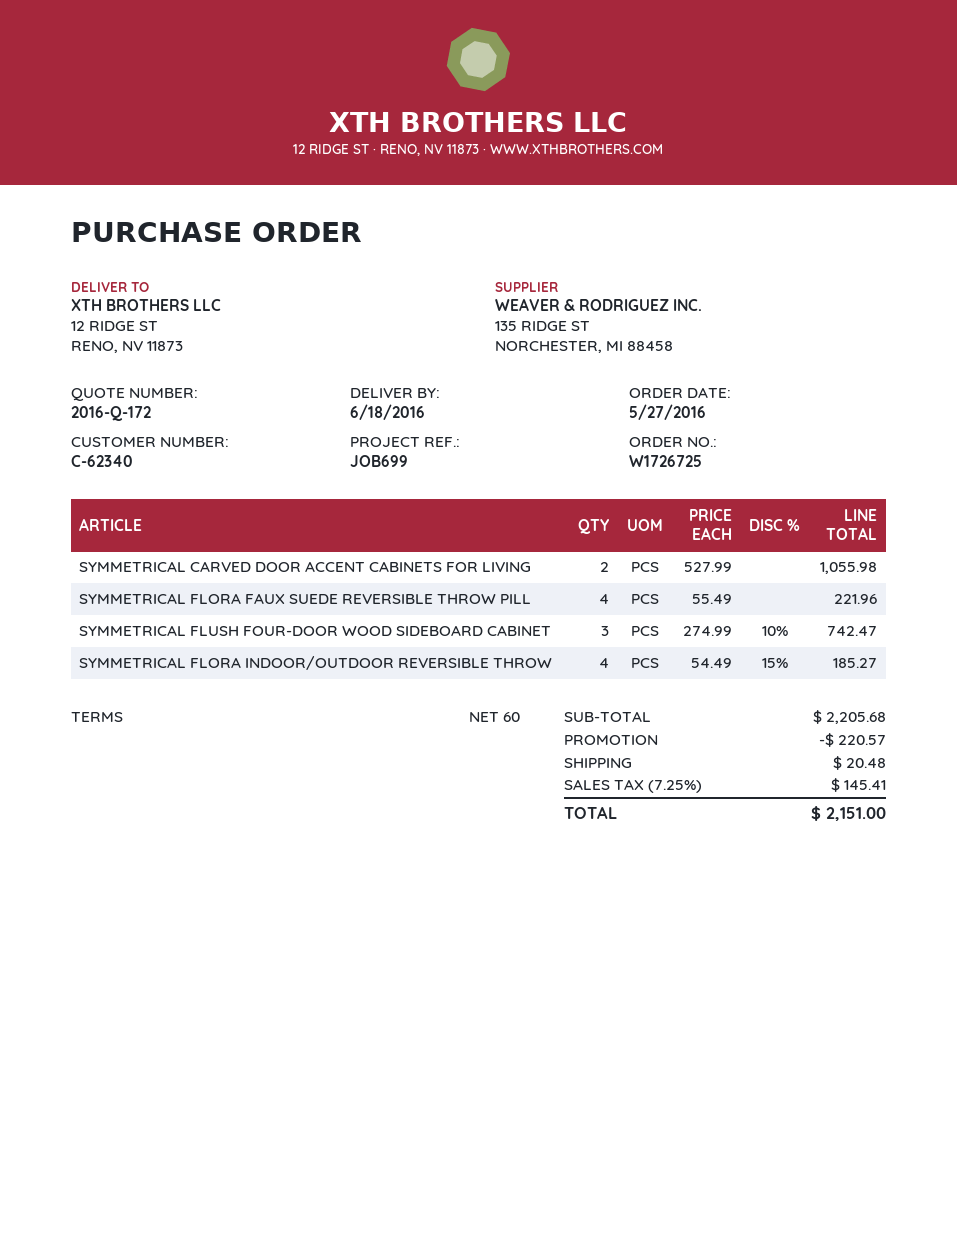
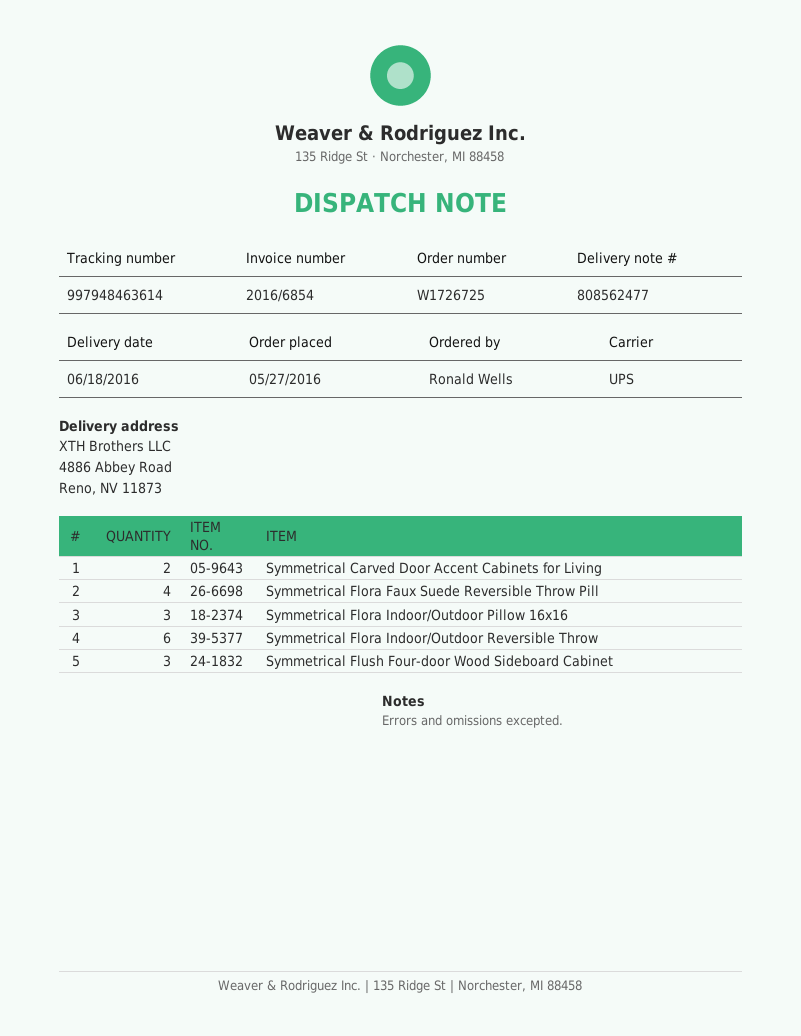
ship to: 12 RIDGE ST, RENO, NV 11873 -> 4886 Abbey Road, Reno, NV 11873
SYMMETRICAL FLORA INDOOR/OUTDOOR REVERSIBLE THROW: 4 -> 6
Symmetrical Flora Indoor/Outdoor Pillow 16x16: none -> 3

